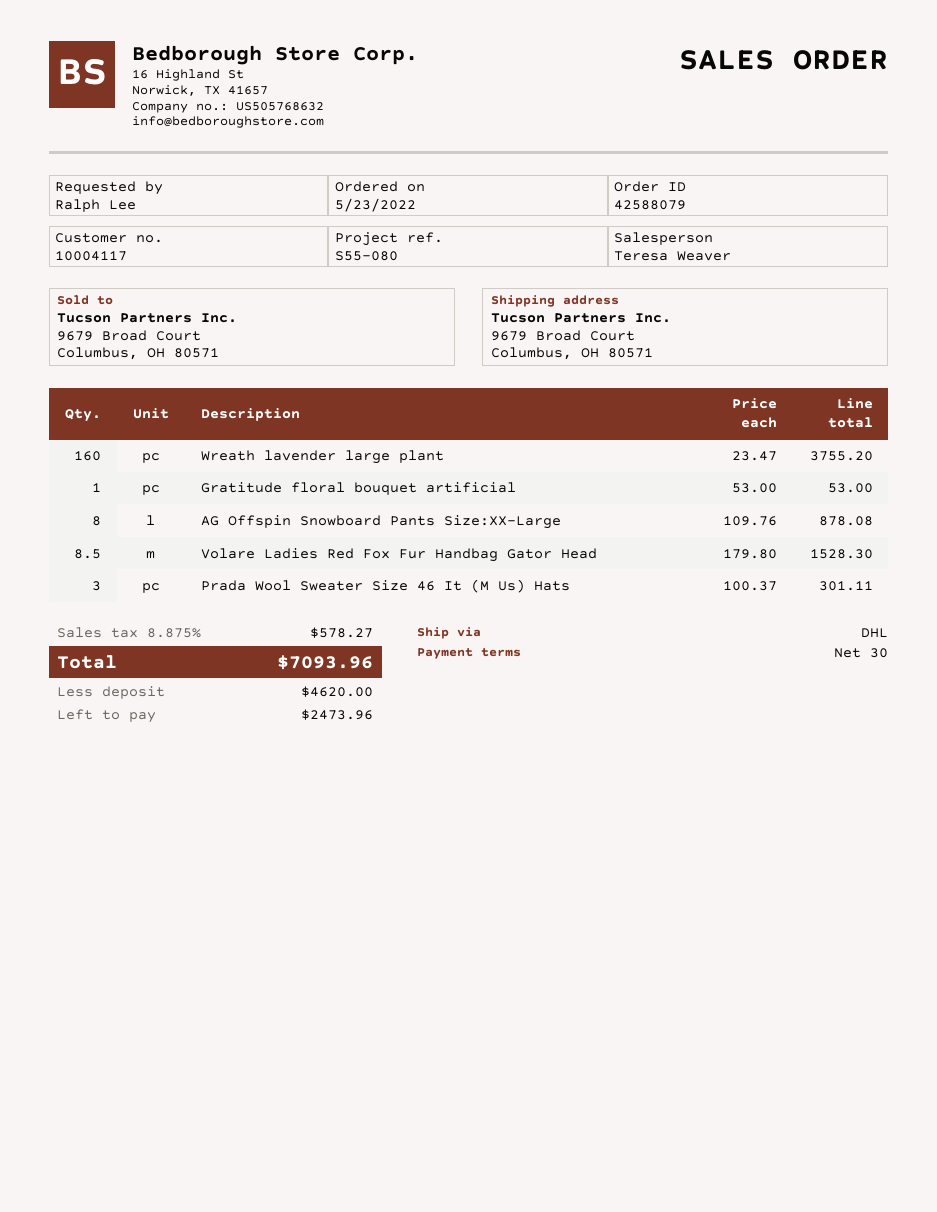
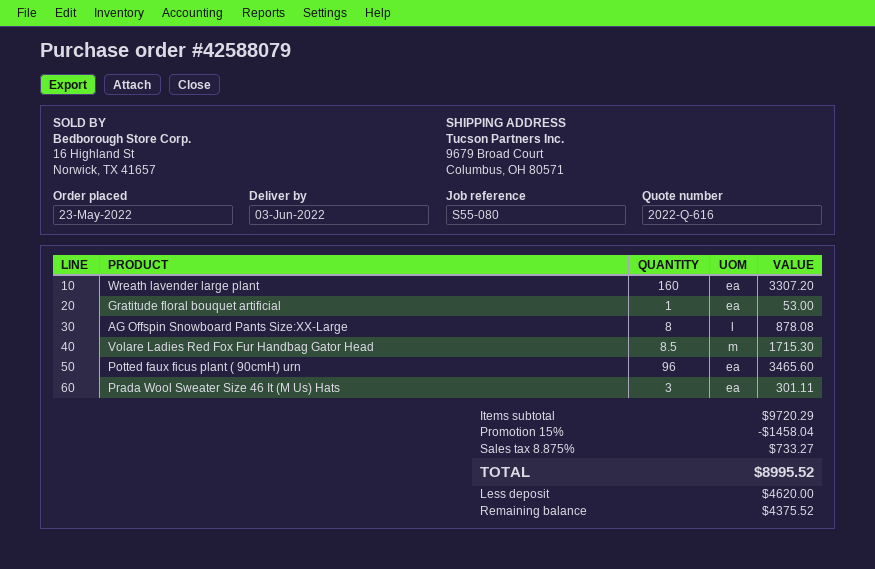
Wreath lavender large plant: 160 for 3755.20 -> 160 for 3307.20
Volare Ladies Red Fox Fur Handbag Gator Head: 8.5 for 1528.30 -> 8.5 for 1715.30
Potted faux ficus plant ( 90cmH) urn: none -> 96 for 3465.60
discount: none -> 15% = 1458.04
tax: 8.875% = 578.27 -> 8.875% = 733.27
total: 7093.96 -> 8995.52
balance: 2473.96 -> 4375.52

